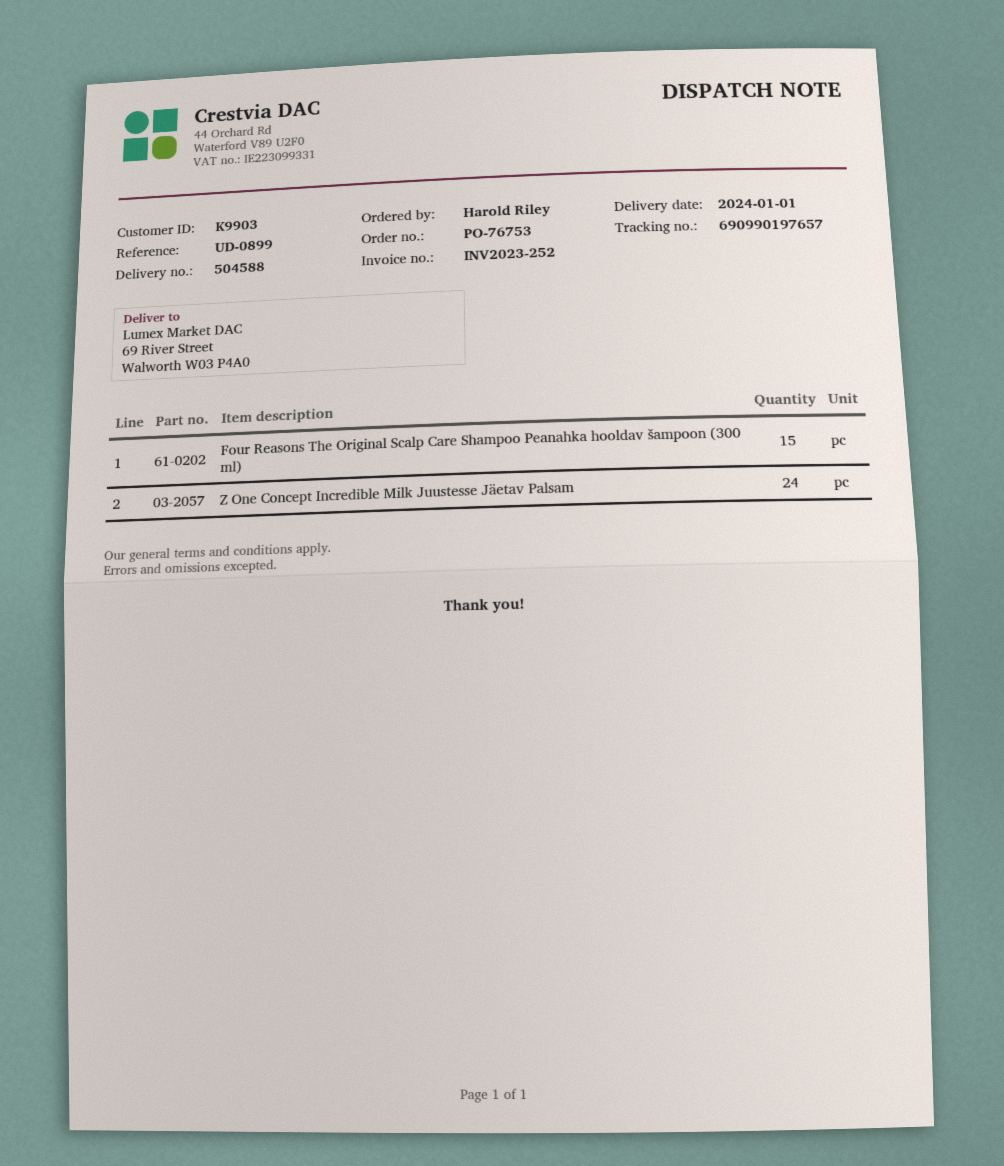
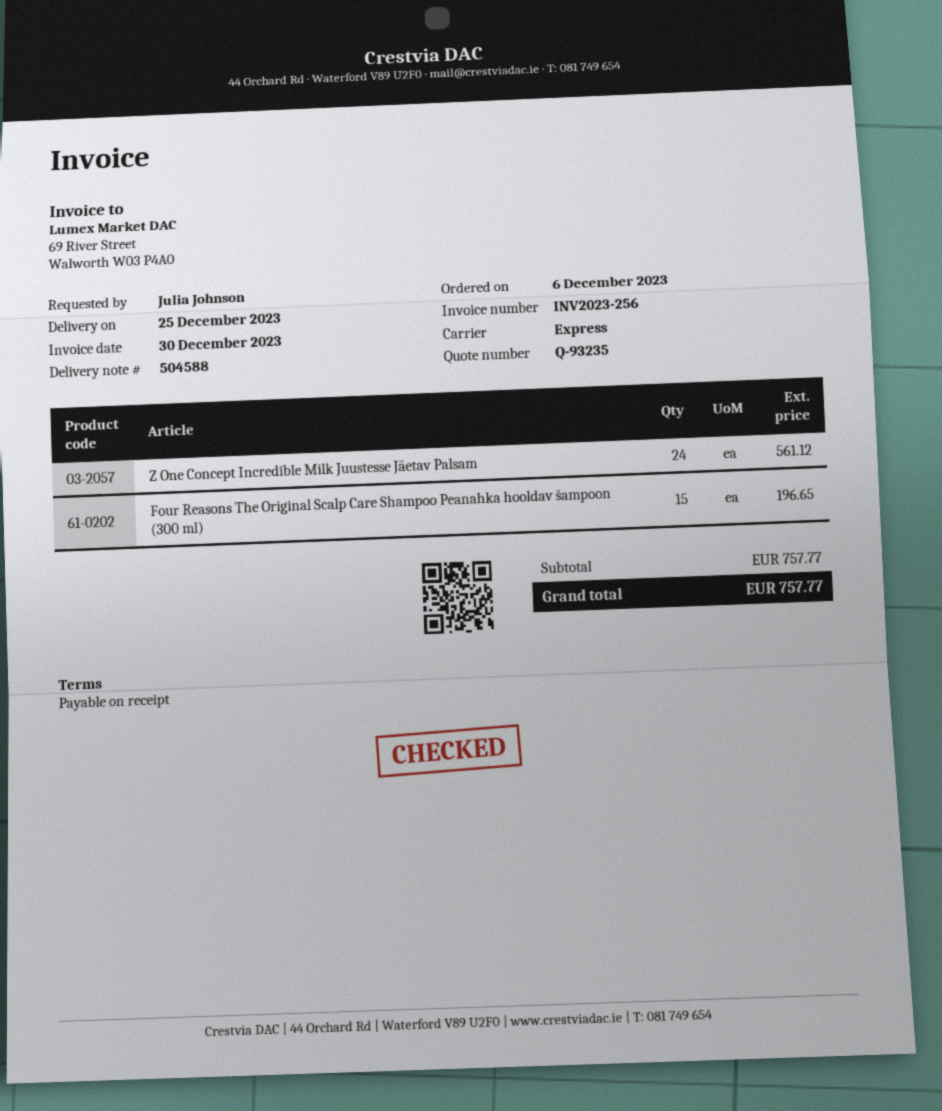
delivery date: 2024-01-01 -> 2023-12-25
invoice number: INV2023-252 -> INV2023-256
ordered by: Harold Riley -> Julia Johnson

